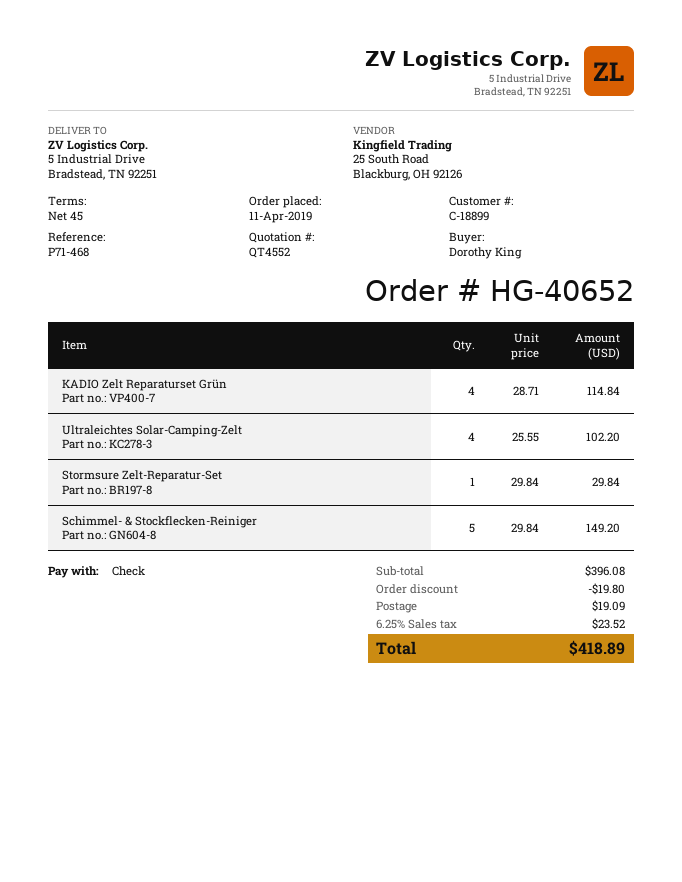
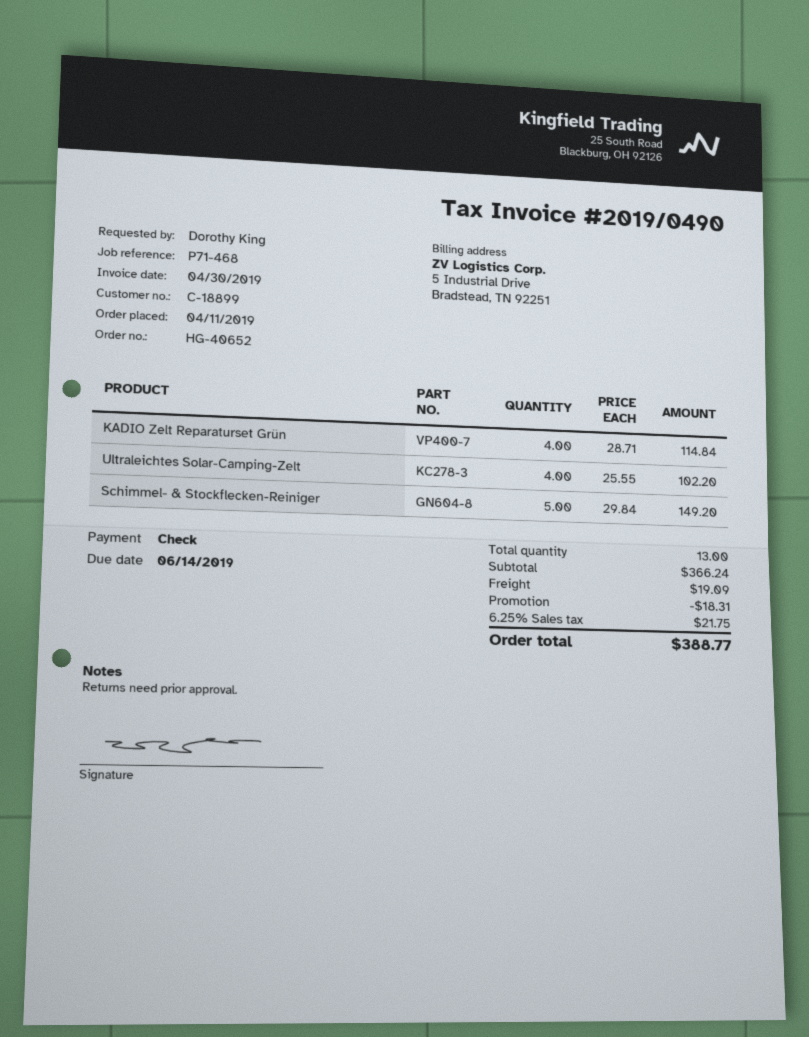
Stormsure Zelt-Reparatur-Set: 1 x 29.84 = 29.84 -> none
subtotal: 396.08 -> 366.24
discount: 19.80 -> 18.31
tax: 6.25% = 23.52 -> 6.25% = 21.75
total: 418.89 -> 388.77

